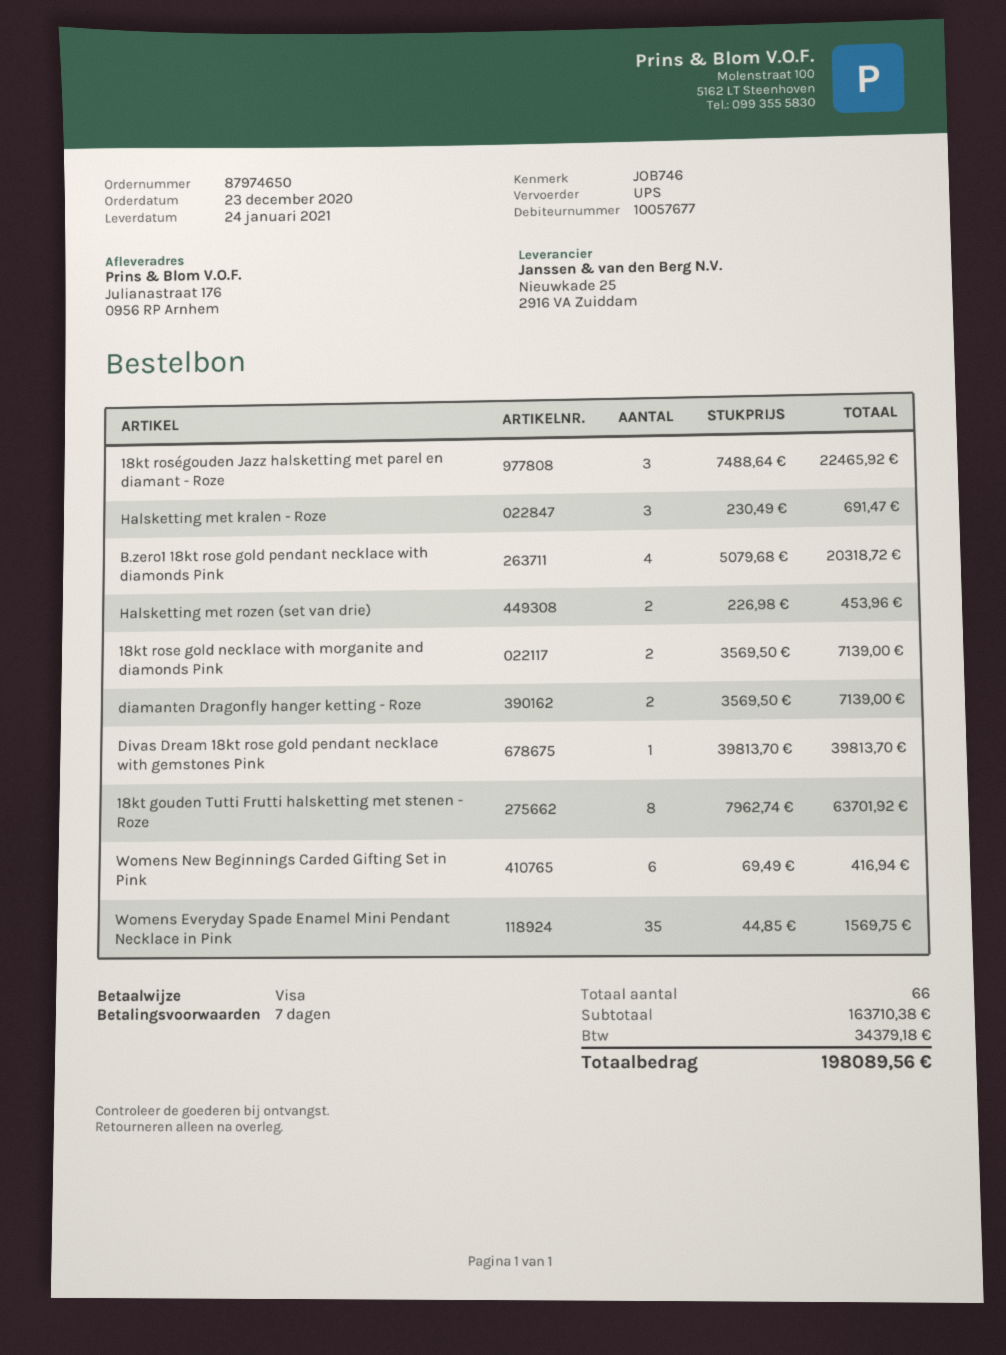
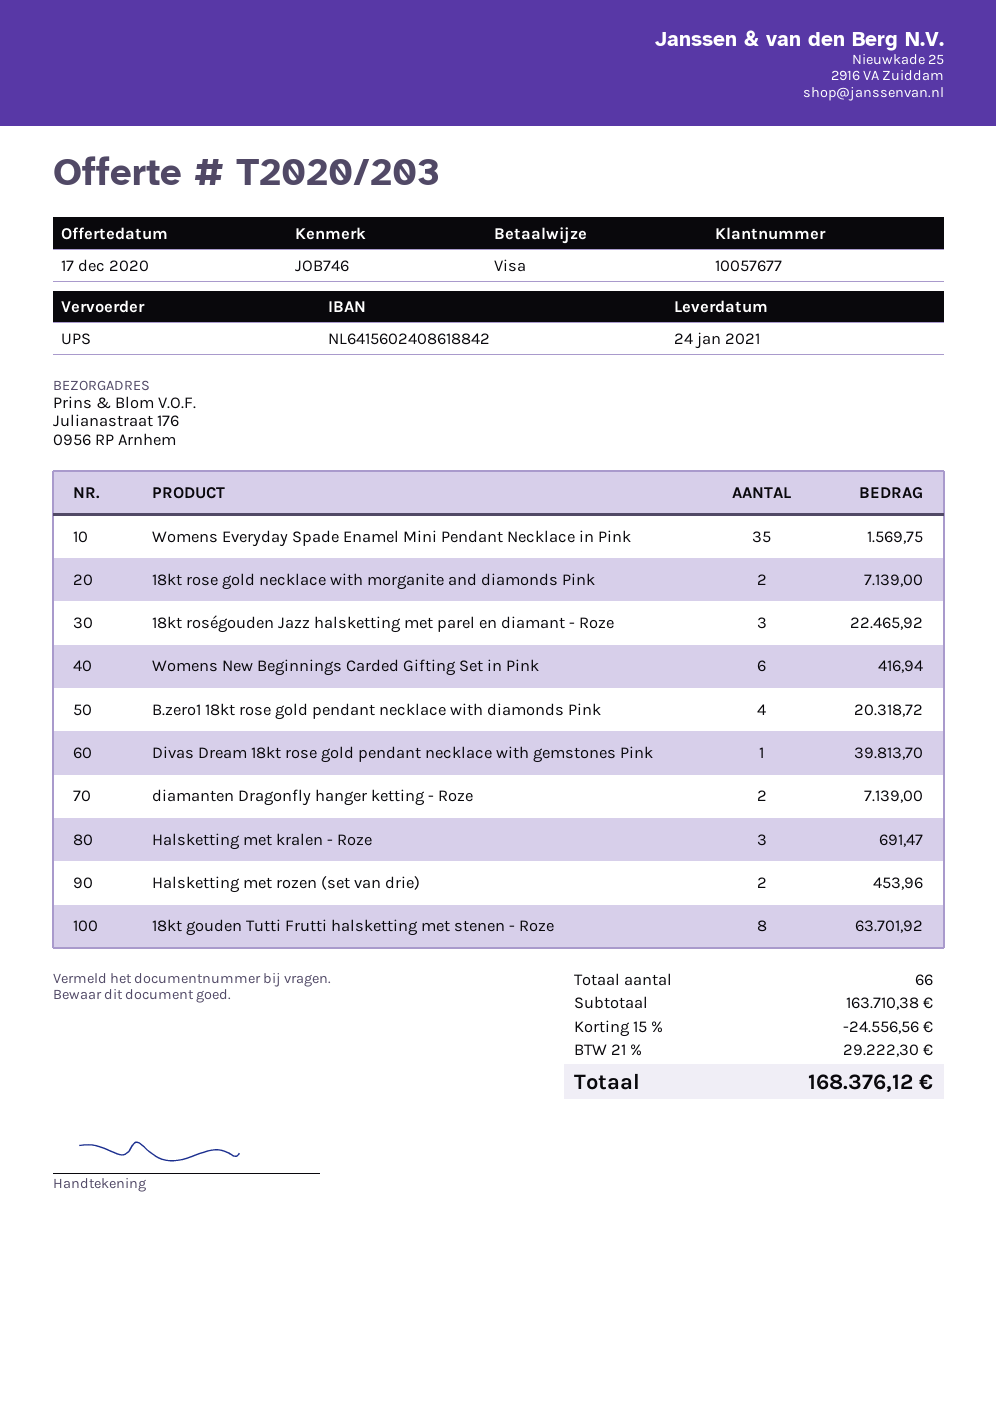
discount: none -> 15% = 24556.56
tax: 34379.18 -> 29222.30
total: 198089.56 -> 168376.12

